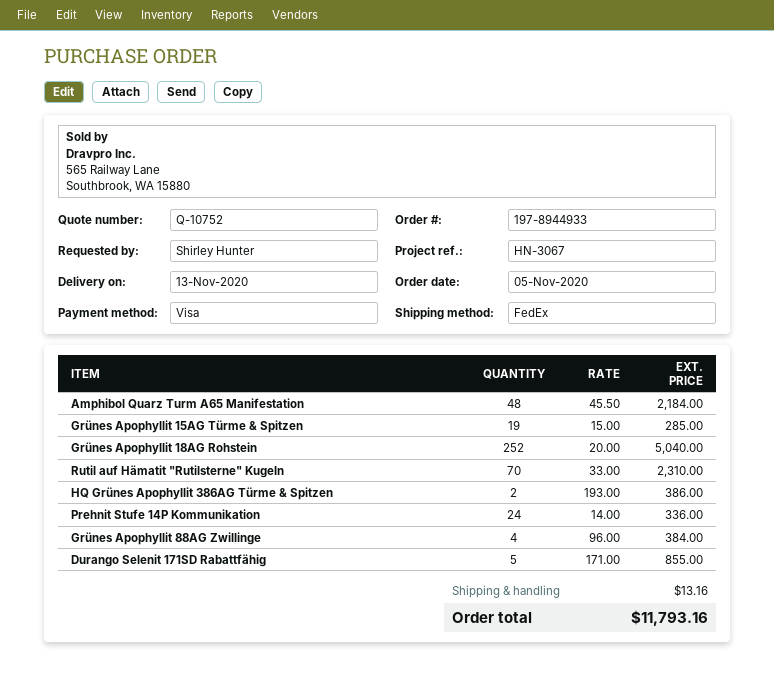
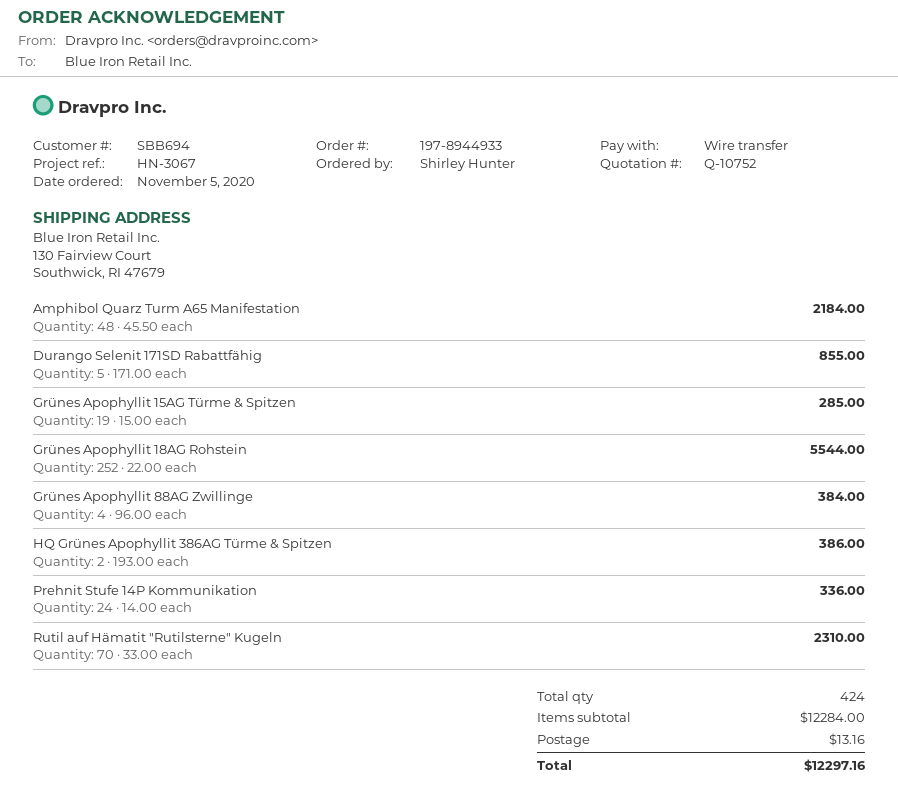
payment method: Visa -> bank transfer
Grünes Apophyllit 18AG Rohstein: 252 x 20.00 = 5040.00 -> 252 x 22.00 = 5544.00
total: 11793.16 -> 12297.16

